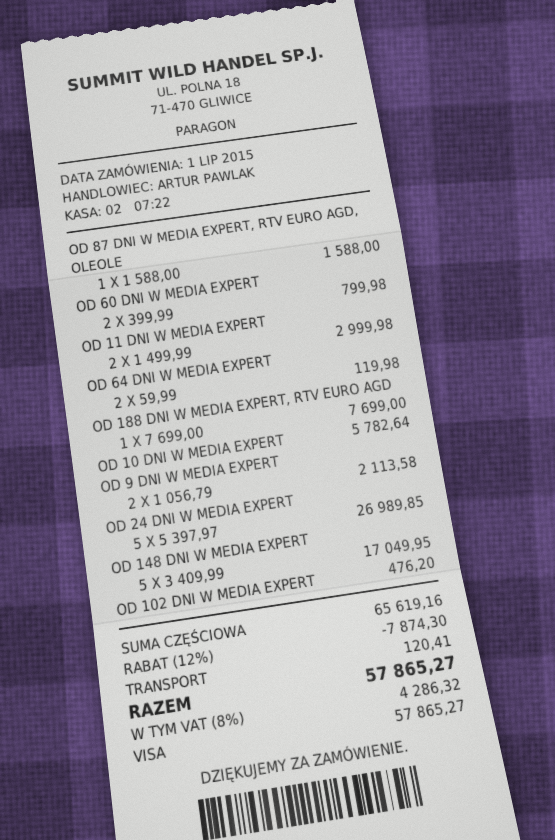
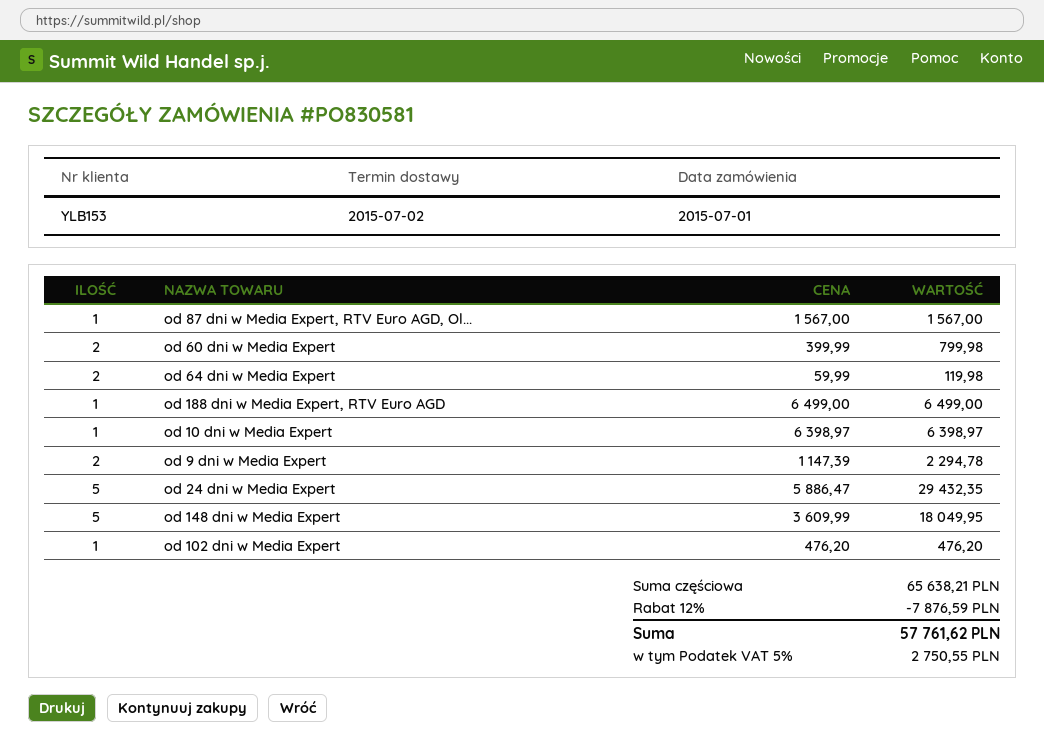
OD 87 DNI W MEDIA EXPERT, RTV EURO AGD, OLEOLE: 1 x 1588.00 = 1588.00 -> 1 x 1567.00 = 1567.00
OD 11 DNI W MEDIA EXPERT: 2 x 1499.99 = 2999.98 -> none
OD 188 DNI W MEDIA EXPERT, RTV EURO AGD: 1 x 7699.00 = 7699.00 -> 1 x 6499.00 = 6499.00
OD 10 DNI W MEDIA EXPERT: 1 x 5782.64 = 5782.64 -> 1 x 6398.97 = 6398.97
OD 9 DNI W MEDIA EXPERT: 2 x 1056.79 = 2113.58 -> 2 x 1147.39 = 2294.78
OD 24 DNI W MEDIA EXPERT: 5 x 5397.97 = 26989.85 -> 5 x 5886.47 = 29432.35
OD 148 DNI W MEDIA EXPERT: 5 x 3409.99 = 17049.95 -> 5 x 3609.99 = 18049.95
subtotal: 65619.16 -> 65638.21
discount: 12% = 7874.30 -> 12% = 7876.59
shipping: 120.41 -> none
tax: 8% = 4286.32 -> 5% = 2750.55
total: 57865.27 -> 57761.62

